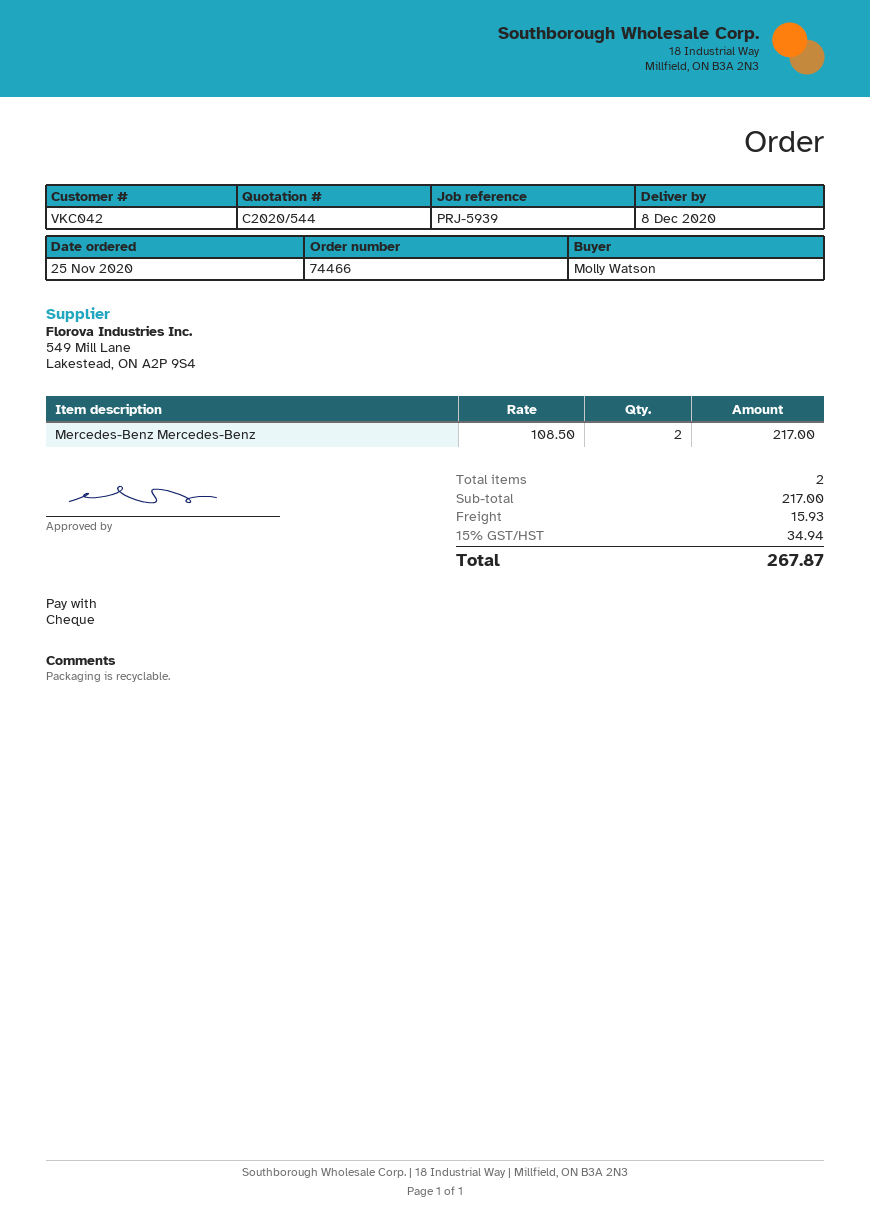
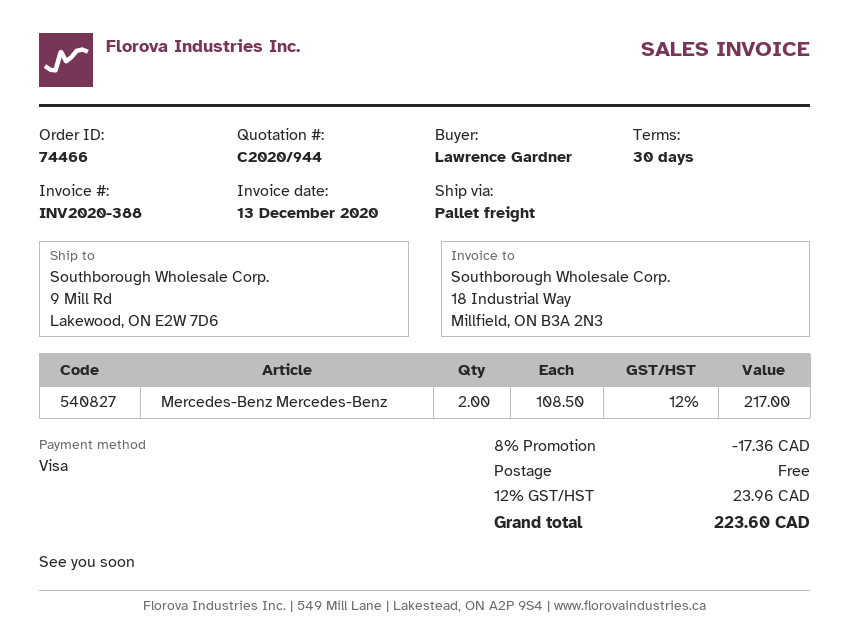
quote number: C2020/544 -> C2020/944
ordered by: Molly Watson -> Lawrence Gardner
payment method: cheque -> Visa
discount: none -> 8% = 17.36
shipping: 15.93 -> 0.00
tax: 15% = 34.94 -> 12% = 23.96
total: 267.87 -> 223.60

